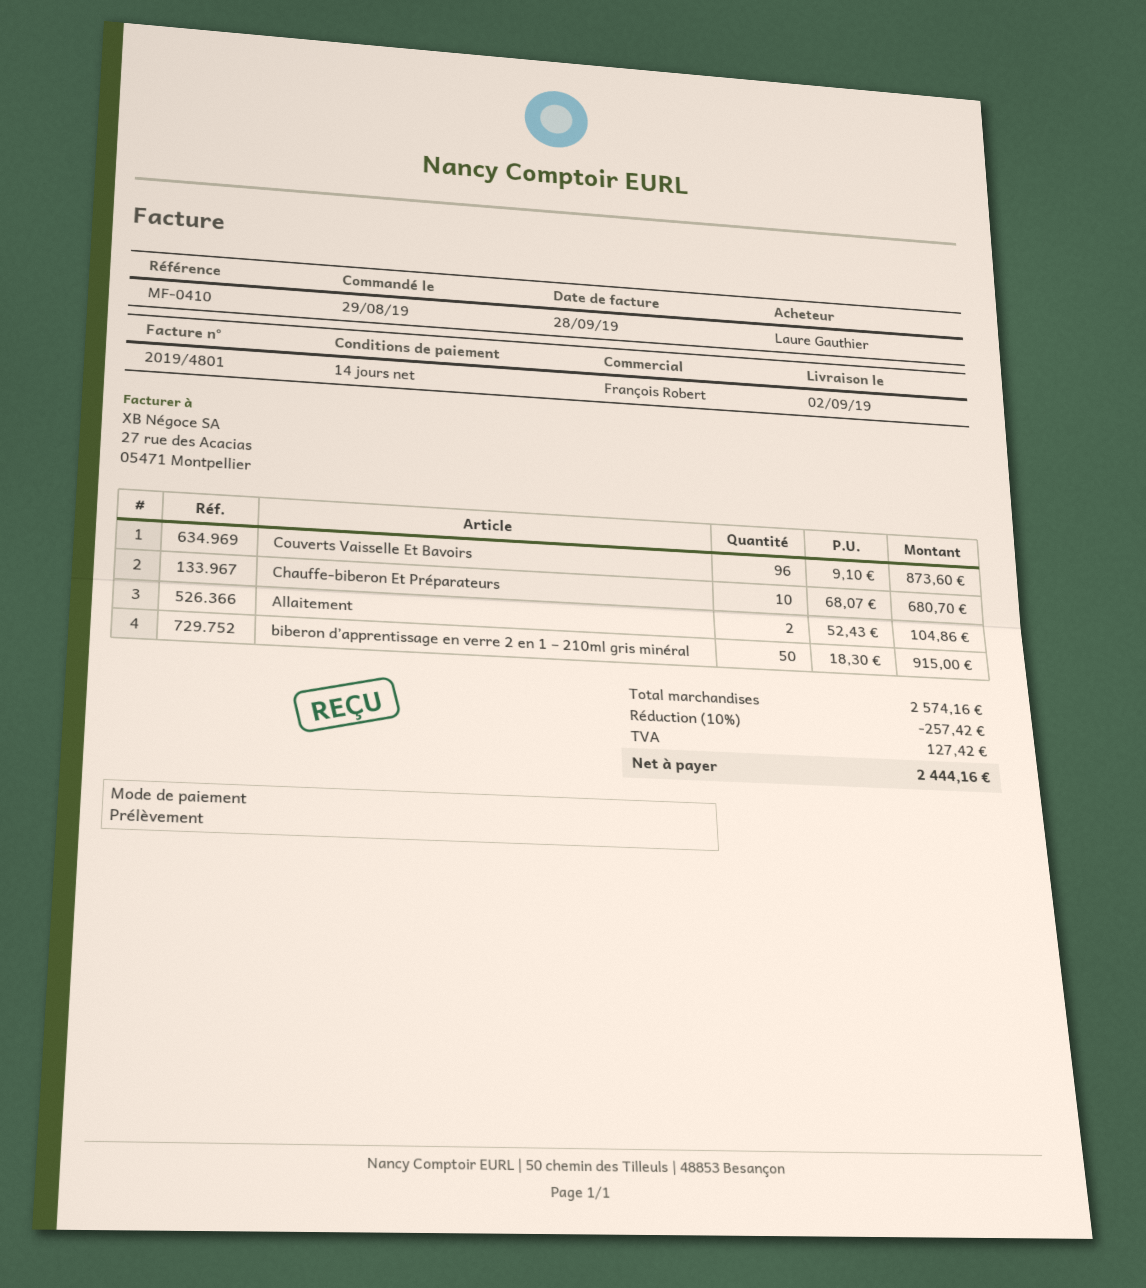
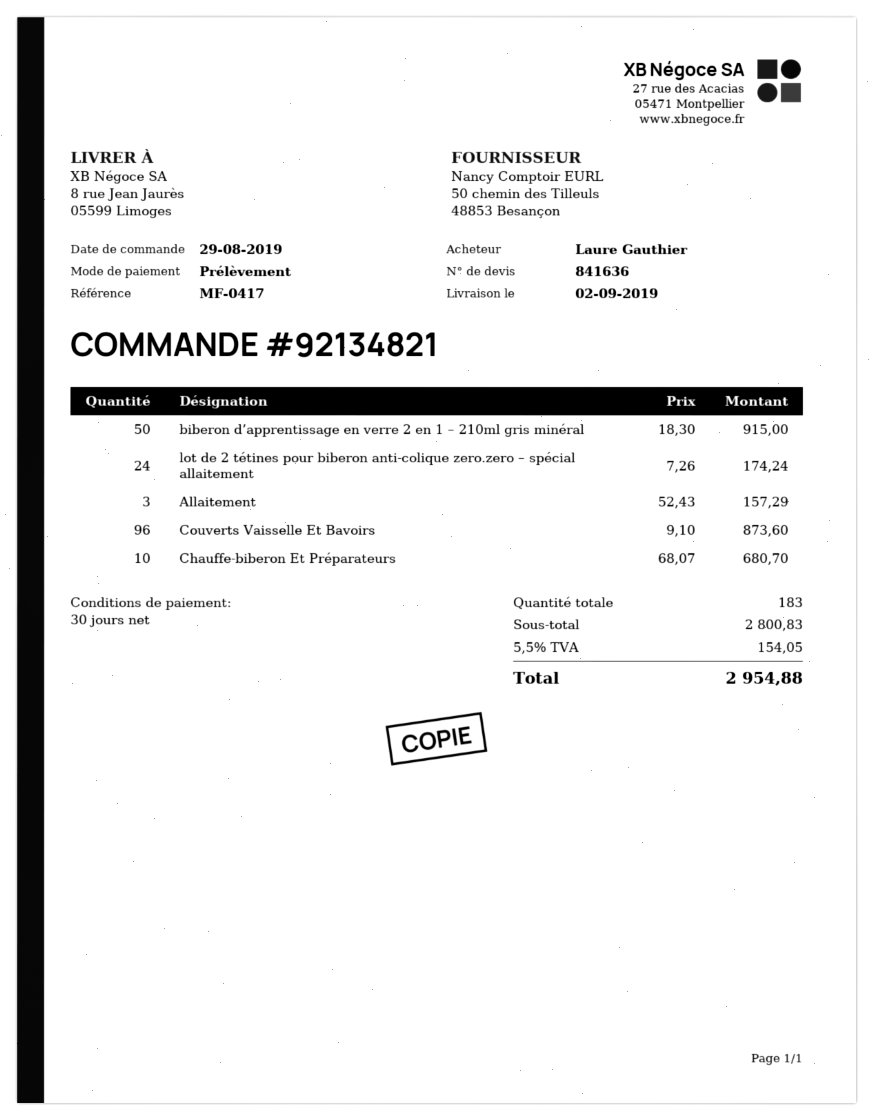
payment terms: 14 days -> 30 days
reference: MF-0410 -> MF-0417
Allaitement: 2 x 52.43 = 104.86 -> 3 x 52.43 = 157.29
lot de 2 tétines pour biberon anti-colique zero.zero – spécial allaitement: none -> 24 x 7.26 = 174.24
subtotal: 2574.16 -> 2800.83
discount: 10% = 257.42 -> none
tax: 127.42 -> 154.05
total: 2444.16 -> 2954.88

